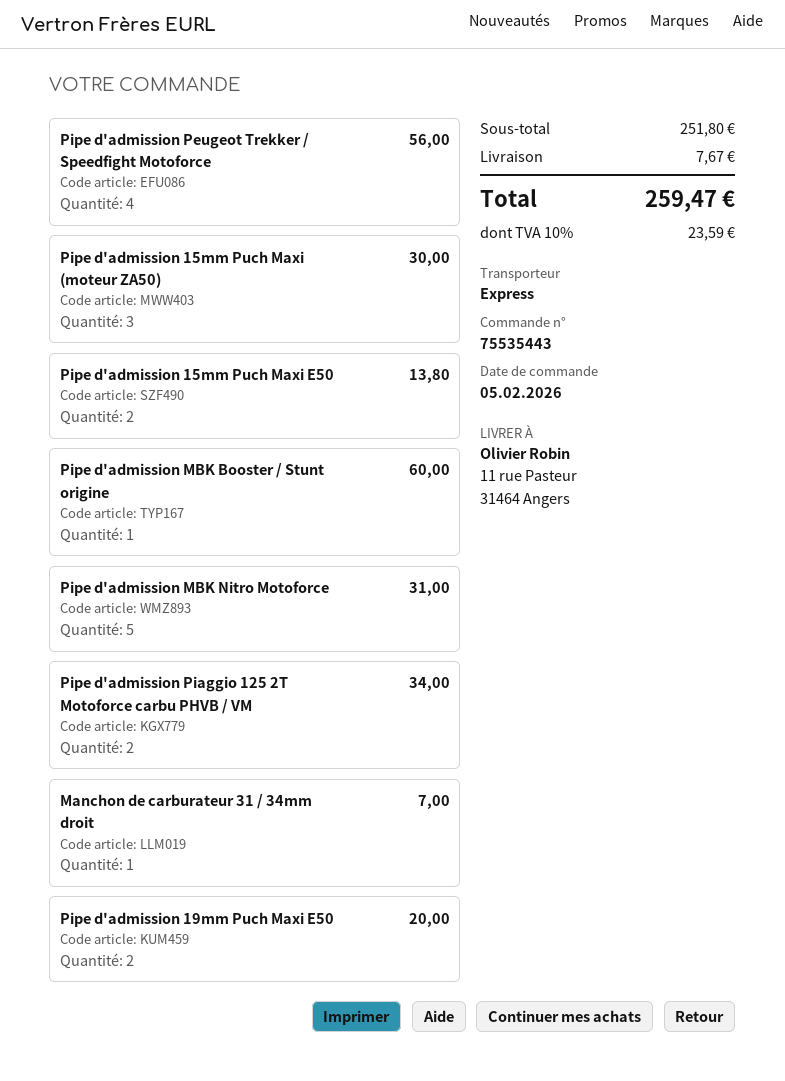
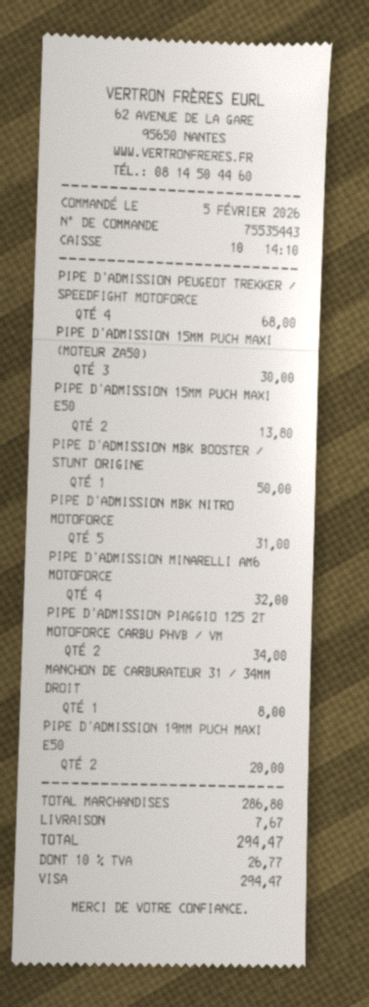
Pipe d'admission Peugeot Trekker / Speedfight Motoforce: 4 for 56.00 -> 4 for 68.00
Pipe d'admission MBK Booster / Stunt origine: 1 for 60.00 -> 1 for 50.00
Manchon de carburateur 31 / 34mm droit: 1 for 7.00 -> 1 for 8.00
PIPE D'ADMISSION MINARELLI AM6 MOTOFORCE: none -> 4 for 32.00
subtotal: 251.80 -> 286.80
tax: 10% = 23.59 -> 10% = 26.77
total: 259.47 -> 294.47

